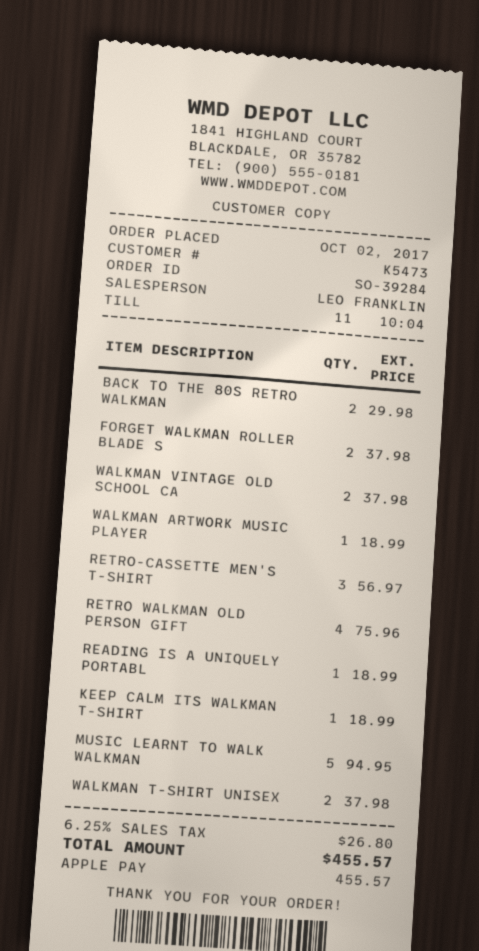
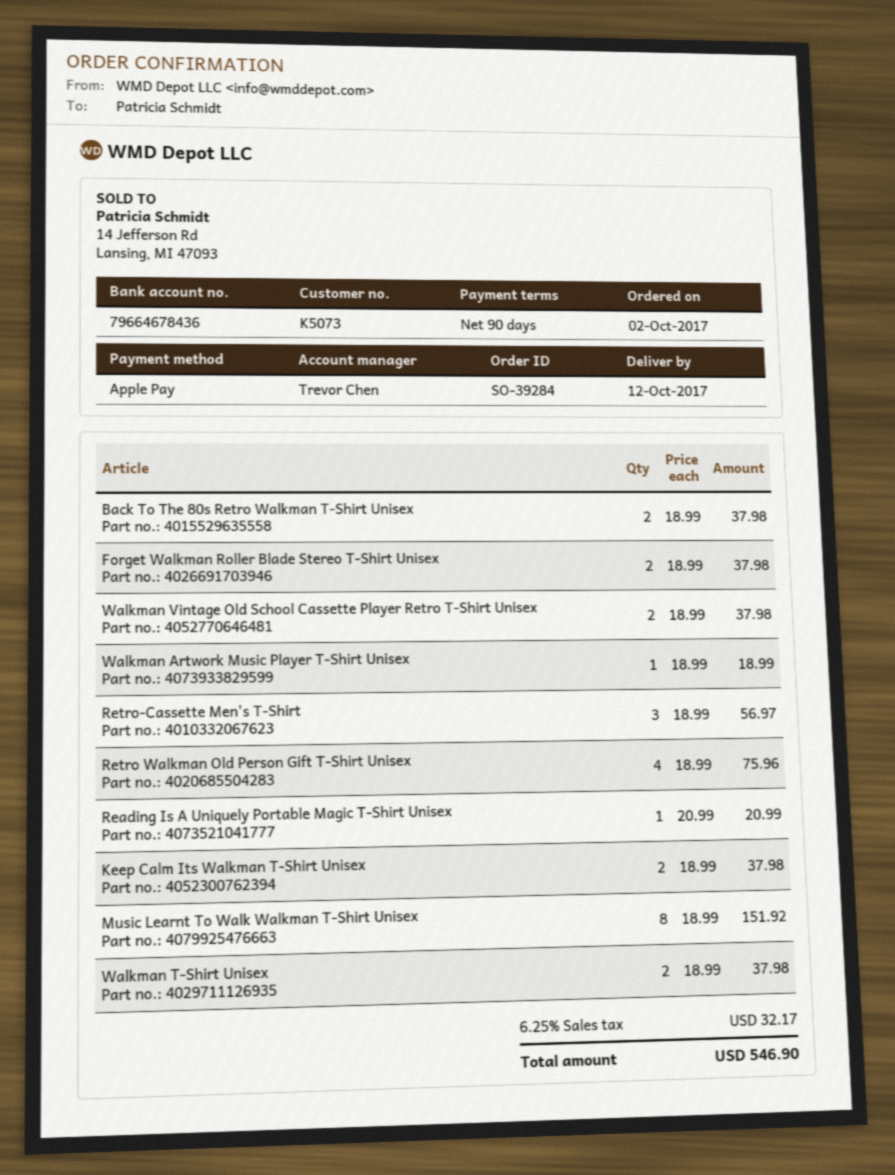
customer number: K5473 -> K5073
sales rep: LEO FRANKLIN -> Trevor Chen
BACK TO THE 80S RETRO WALKMAN: 2 for 29.98 -> 2 for 37.98
READING IS A UNIQUELY PORTABL: 1 for 18.99 -> 1 for 20.99
KEEP CALM ITS WALKMAN T-SHIRT: 1 for 18.99 -> 2 for 37.98
MUSIC LEARNT TO WALK WALKMAN: 5 for 94.95 -> 8 for 151.92
tax: 6.25% = 26.80 -> 6.25% = 32.17
total: 455.57 -> 546.90

